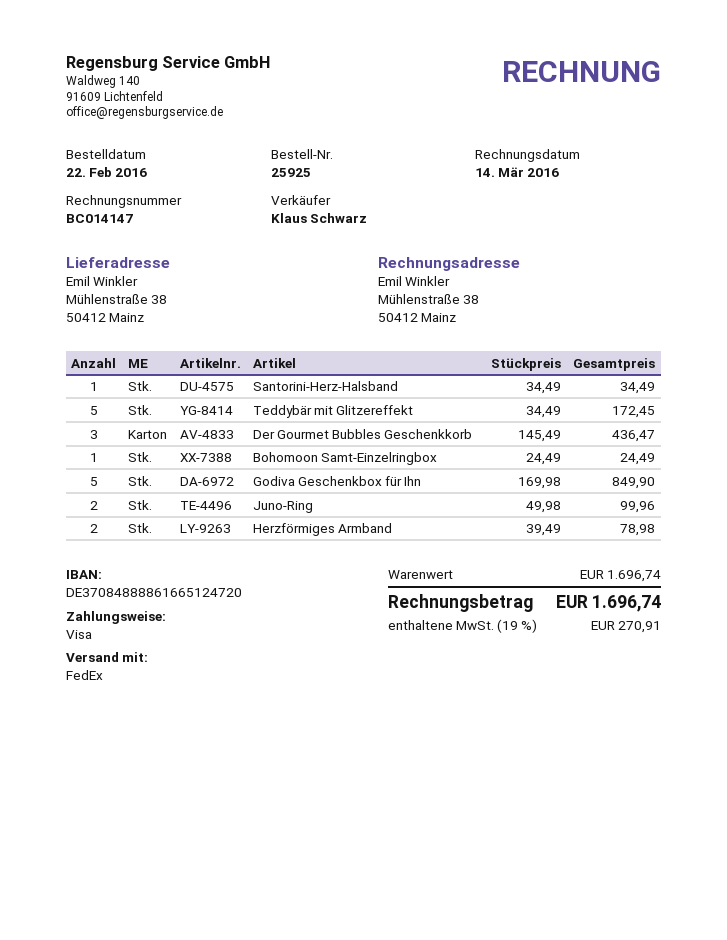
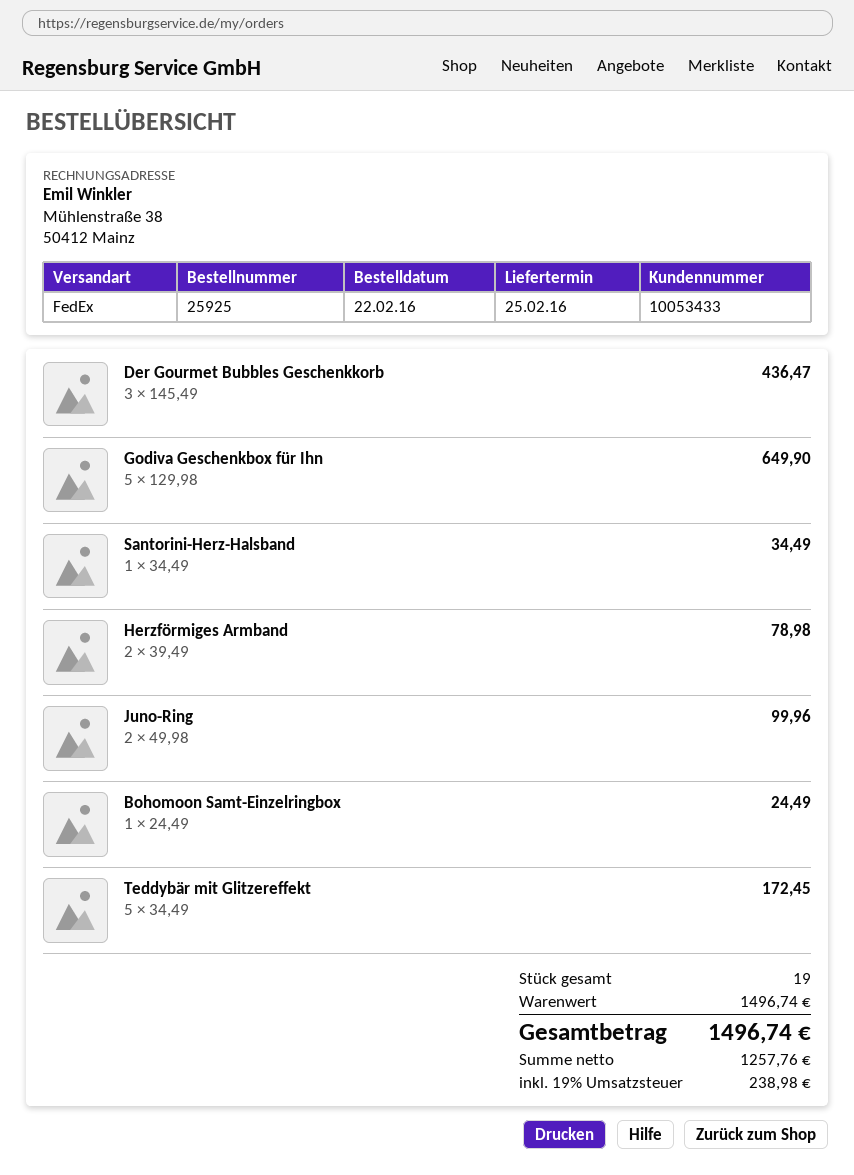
Godiva Geschenkbox für Ihn: 5 x 169.98 = 849.90 -> 5 x 129.98 = 649.90
subtotal: 1696.74 -> 1496.74
tax: 19% = 270.91 -> 19% = 238.98
total: 1696.74 -> 1496.74

